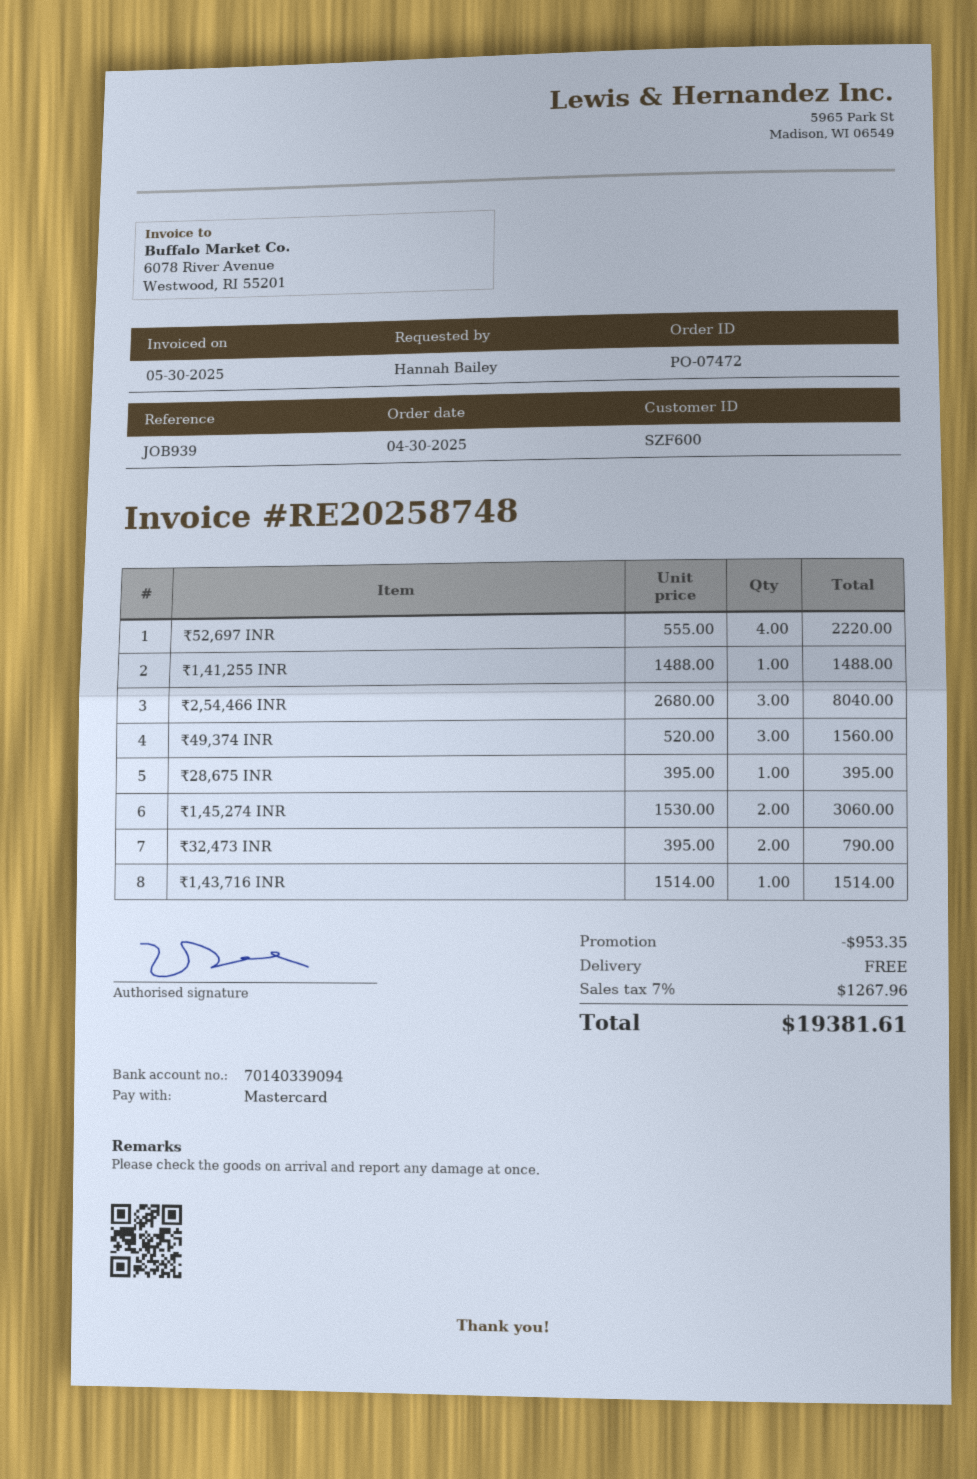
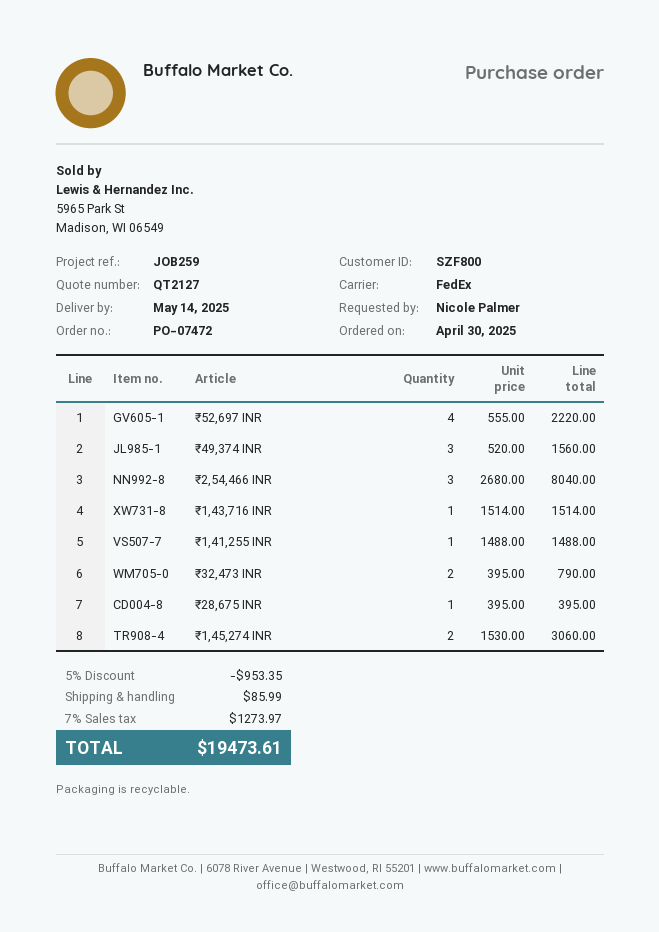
customer number: SZF600 -> SZF800
reference: JOB939 -> JOB259
ordered by: Hannah Bailey -> Nicole Palmer
shipping: 0.00 -> 85.99
tax: 7% = 1267.96 -> 7% = 1273.97
total: 19381.61 -> 19473.61

